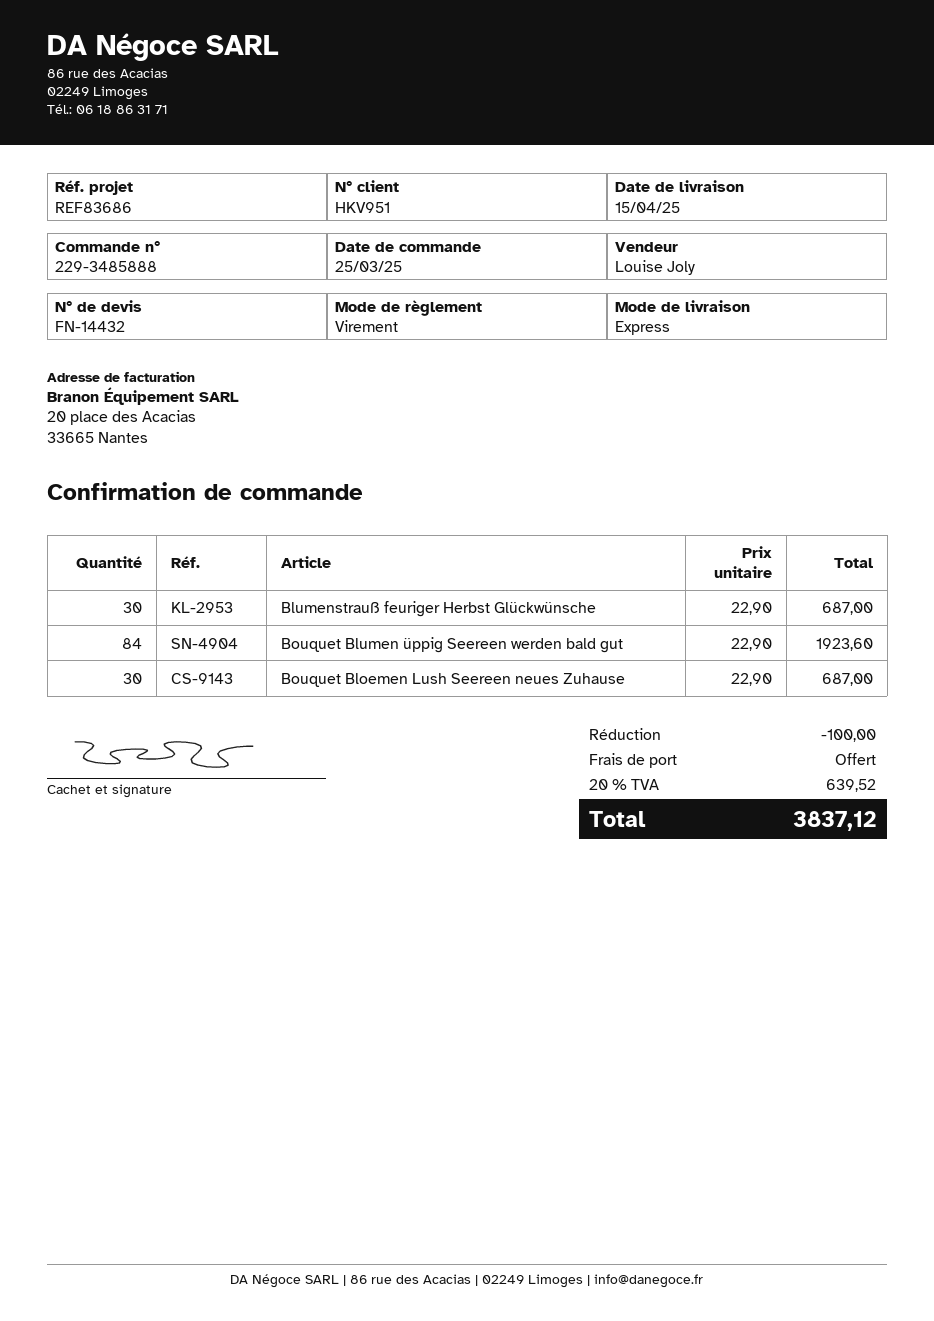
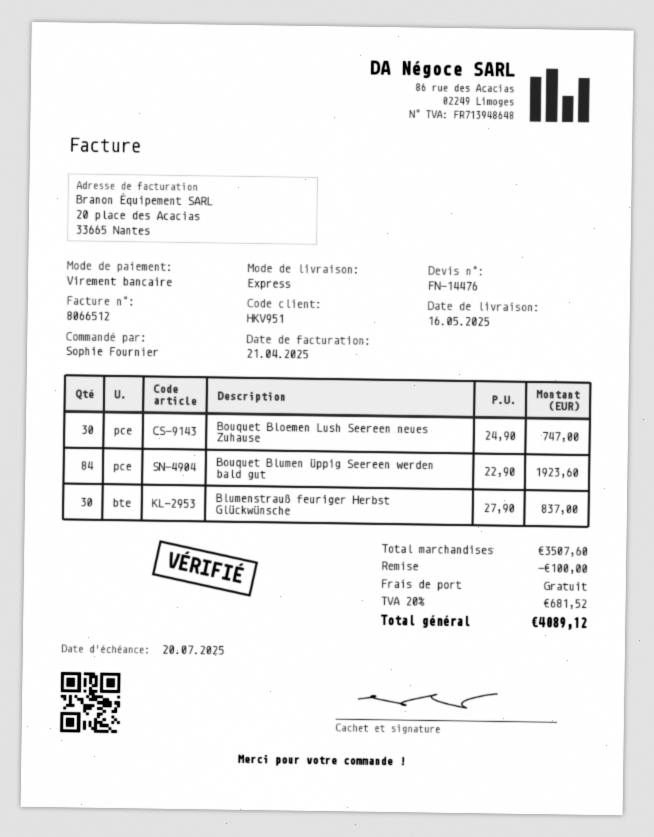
quote number: FN-14432 -> FN-14476
delivery date: 2025-04-15 -> 2025-05-16
Blumenstrauß feuriger Herbst Glückwünsche: 30 x 22.90 = 687.00 -> 30 x 27.90 = 837.00
Bouquet Bloemen Lush Seereen neues Zuhause: 30 x 22.90 = 687.00 -> 30 x 24.90 = 747.00
tax: 20% = 639.52 -> 20% = 681.52
total: 3837.12 -> 4089.12

